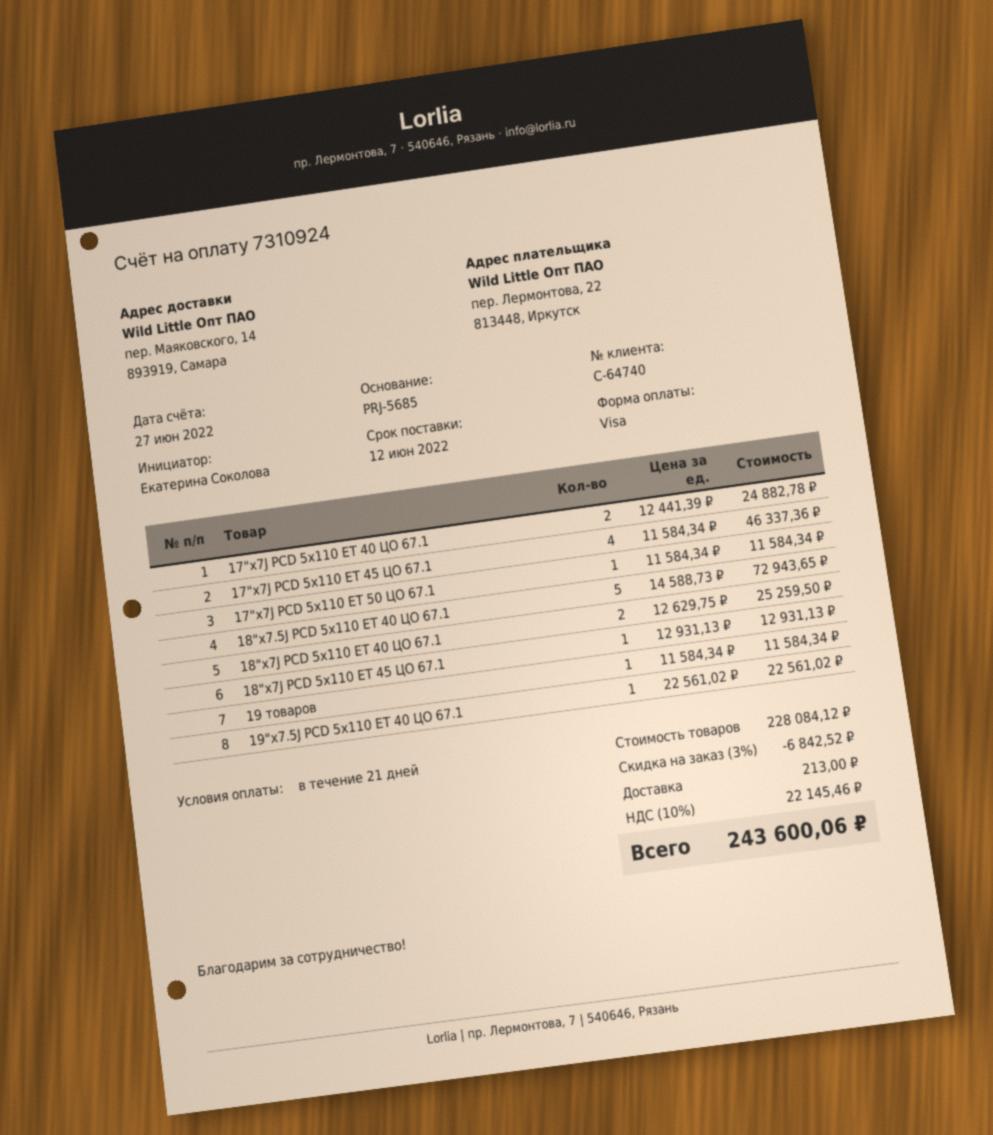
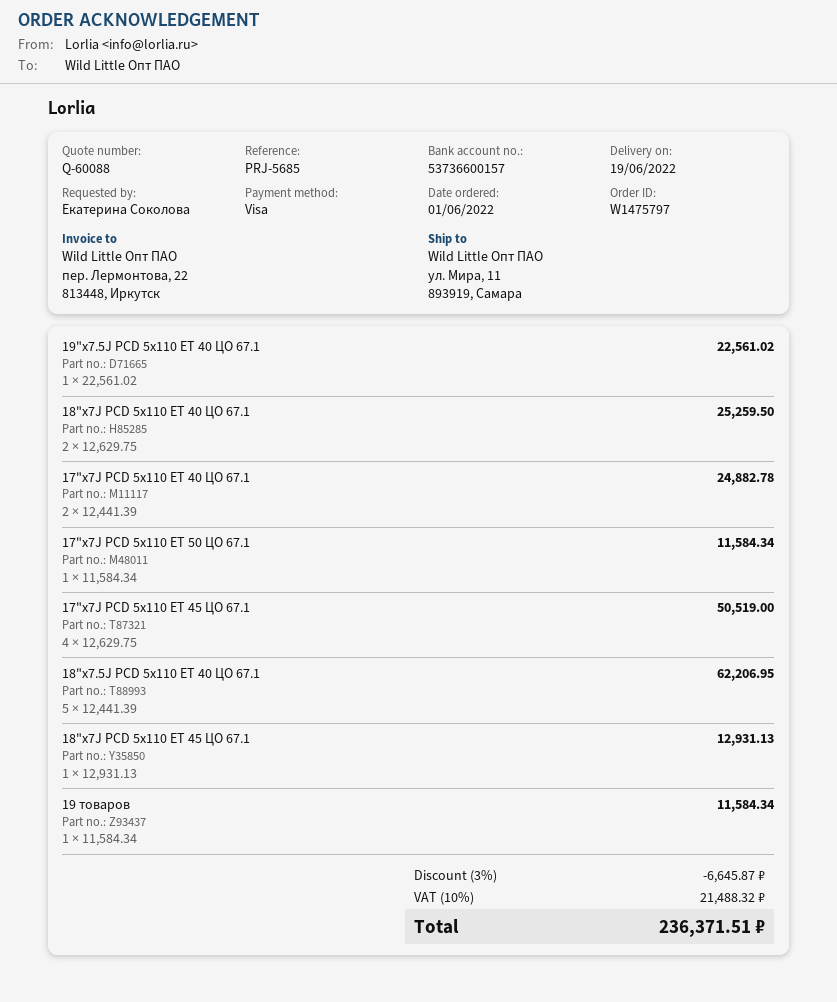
delivery date: 2022-06-12 -> 2022-06-19
ship to: пер. Маяковского, 14, 893919, Самара -> ул. Мира, 11, 893919, Самара
17"x7J PCD 5x110 ЕТ 45 ЦО 67.1: 4 x 11584.34 = 46337.36 -> 4 x 12629.75 = 50519.00
18"x7.5J PCD 5x110 ЕТ 40 ЦО 67.1: 5 x 14588.73 = 72943.65 -> 5 x 12441.39 = 62206.95
discount: 3% = 6842.52 -> 3% = 6645.87
shipping: 213.00 -> none
tax: 10% = 22145.46 -> 10% = 21488.32
total: 243600.06 -> 236371.51

